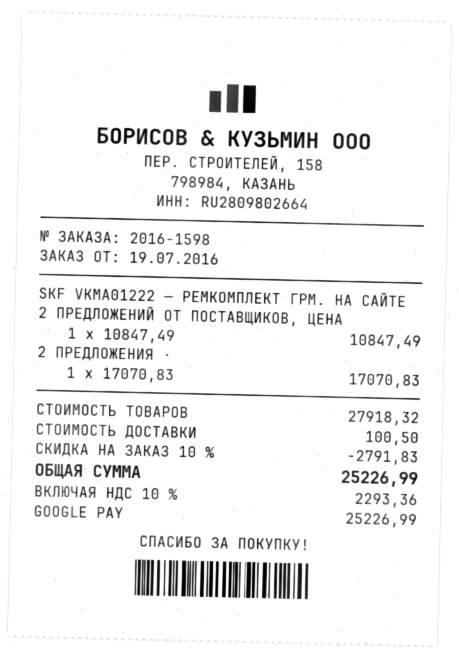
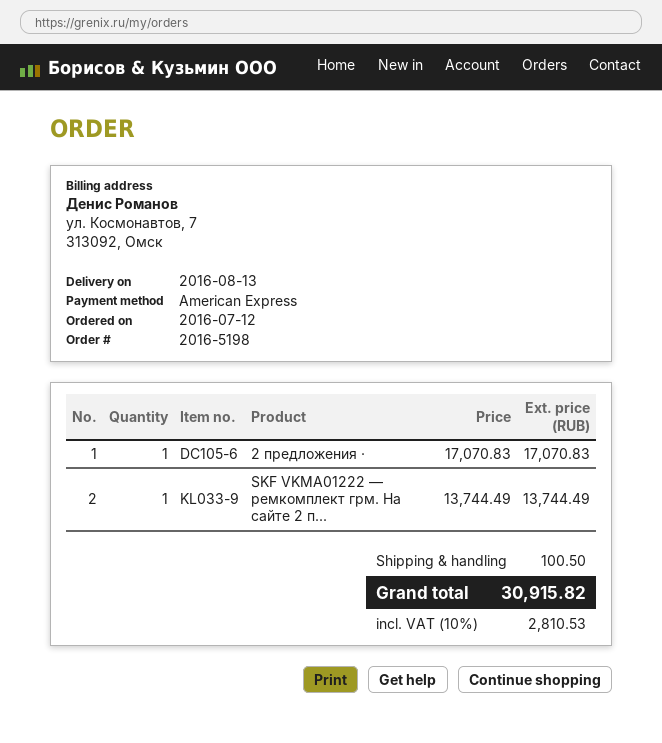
order number: 2016-1598 -> 2016-5198
order date: 2016-07-19 -> 2016-07-12
payment method: Google Pay -> American Express
SKF VKMA01222 — РЕМКОМПЛЕКТ ГРМ. НА САЙТЕ 2 ПРЕДЛОЖЕНИЙ ОТ ПОСТАВЩИКОВ, ЦЕНА: 1 x 10847.49 = 10847.49 -> 1 x 13744.49 = 13744.49
discount: 10% = 2791.83 -> none
tax: 10% = 2293.36 -> 10% = 2810.53
total: 25226.99 -> 30915.82

